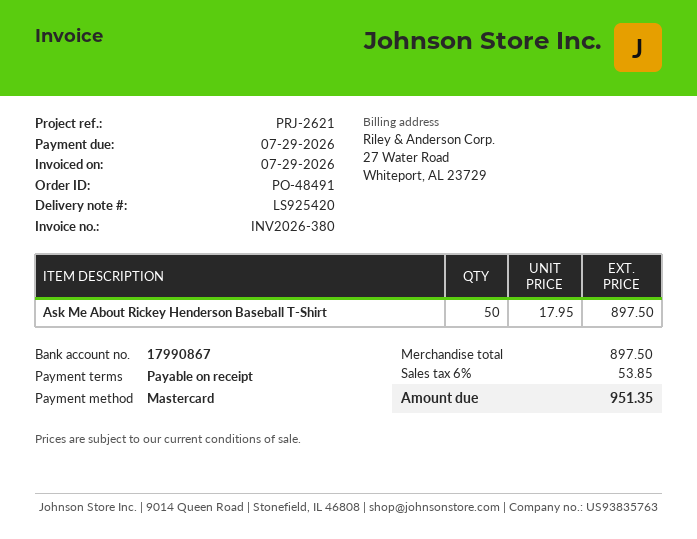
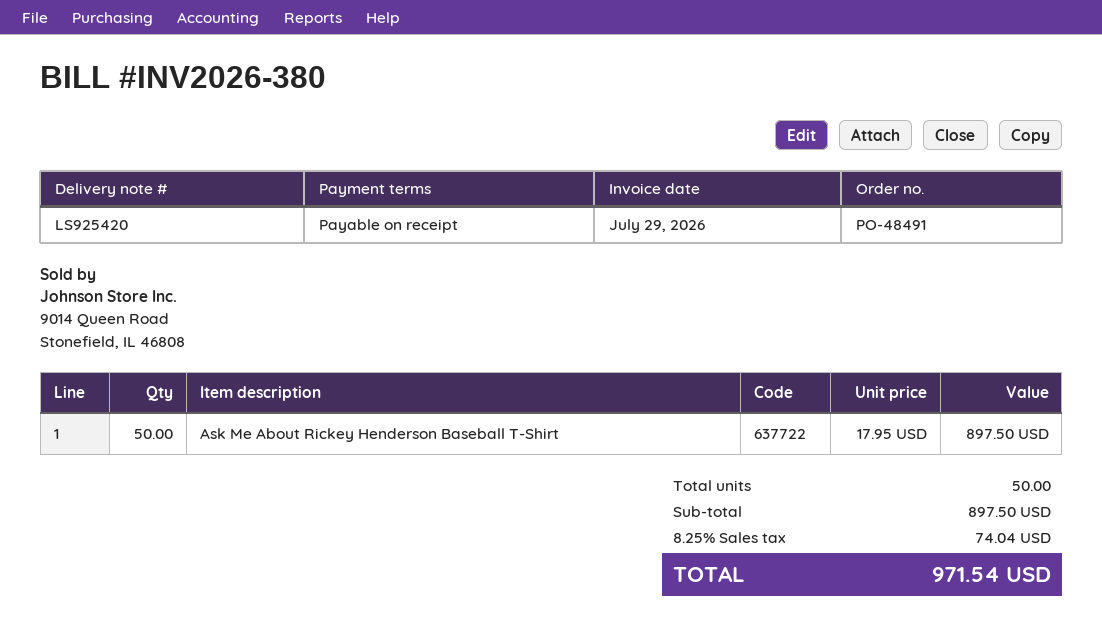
tax: 6% = 53.85 -> 8.25% = 74.04
total: 951.35 -> 971.54

